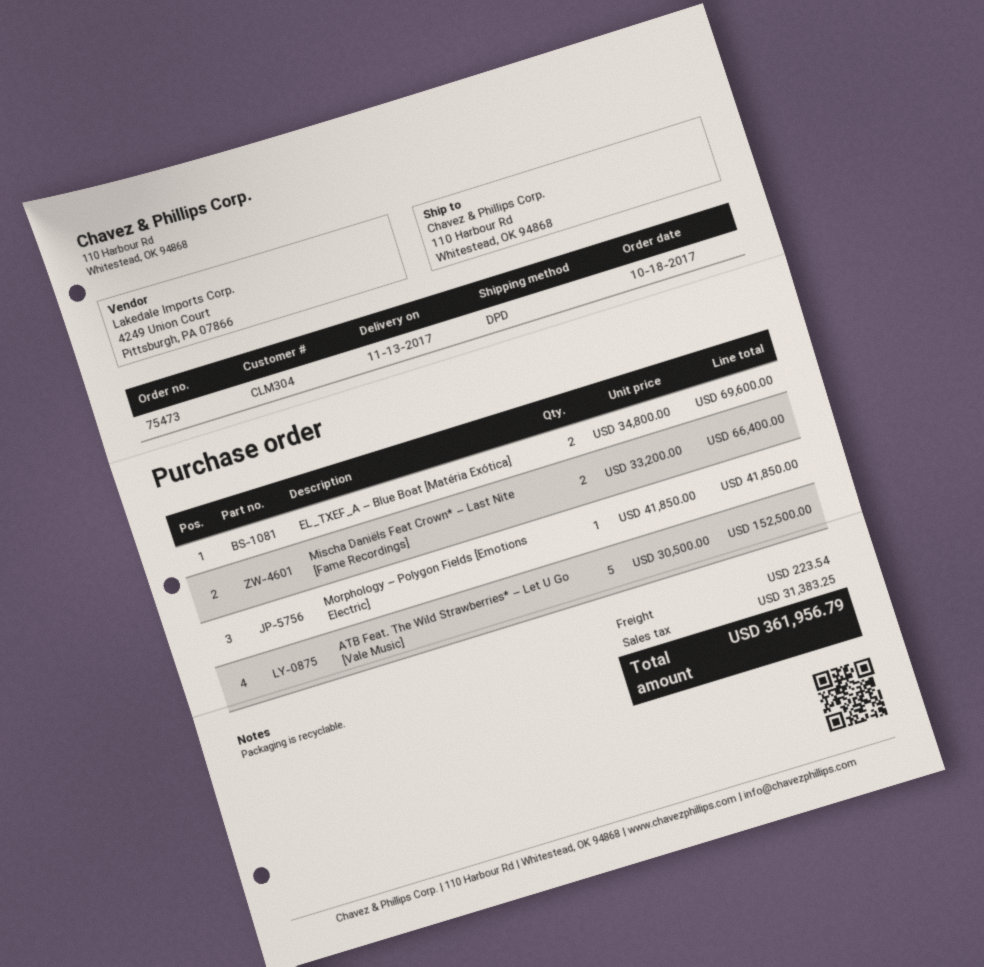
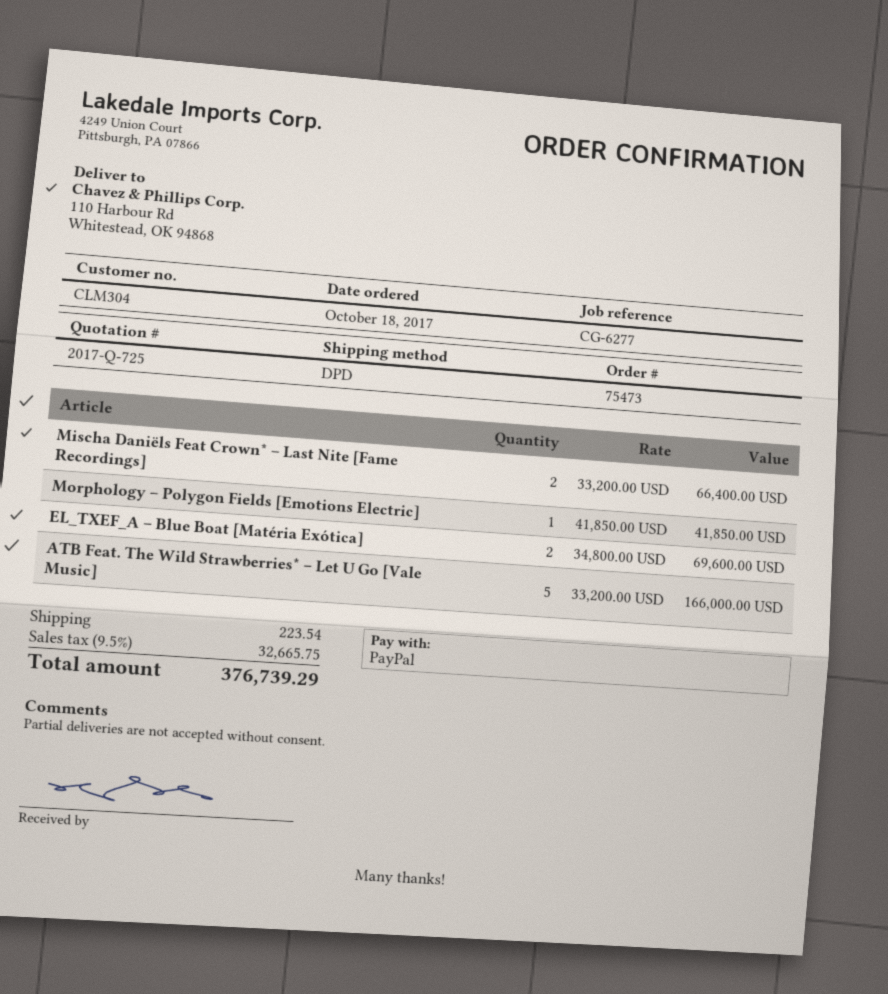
ATB Feat. The Wild Strawberries* – Let U Go [Vale Music]: 5 x 30500.00 = 152500.00 -> 5 x 33200.00 = 166000.00
tax: 31383.25 -> 32665.75
total: 361956.79 -> 376739.29

